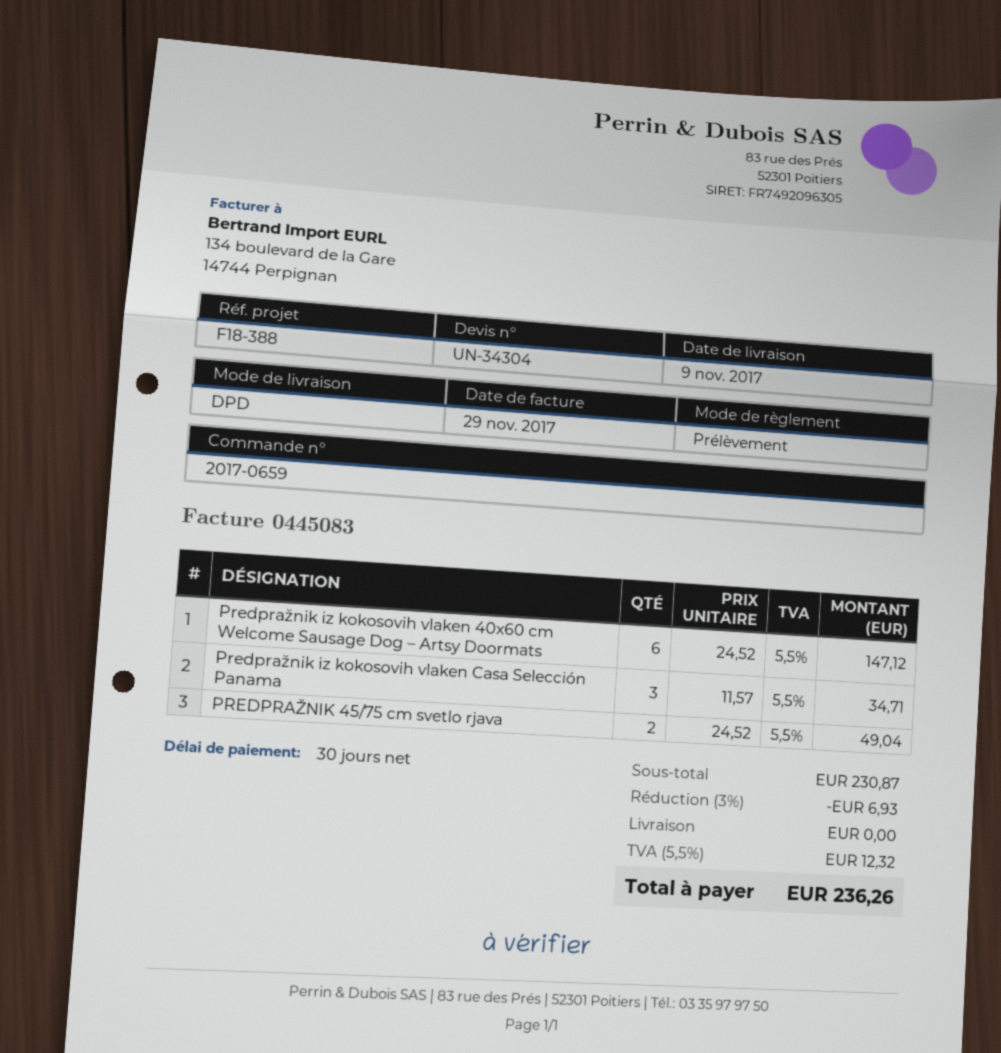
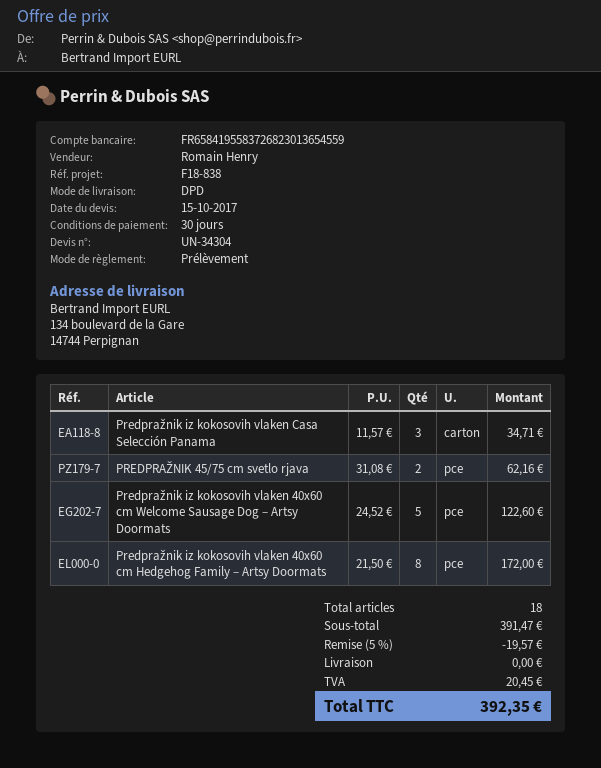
reference: F18-388 -> F18-838
Predpražnik iz kokosovih vlaken 40x60 cm Welcome Sausage Dog – Artsy Doormats: 6 x 24.52 = 147.12 -> 5 x 24.52 = 122.60
PREDPRAŽNIK 45/75 cm svetlo rjava: 2 x 24.52 = 49.04 -> 2 x 31.08 = 62.16
Predpražnik iz kokosovih vlaken 40x60 cm Hedgehog Family – Artsy Doormats: none -> 8 x 21.50 = 172.00
subtotal: 230.87 -> 391.47
discount: 3% = 6.93 -> 5% = 19.57
tax: 12.32 -> 20.45
total: 236.26 -> 392.35

